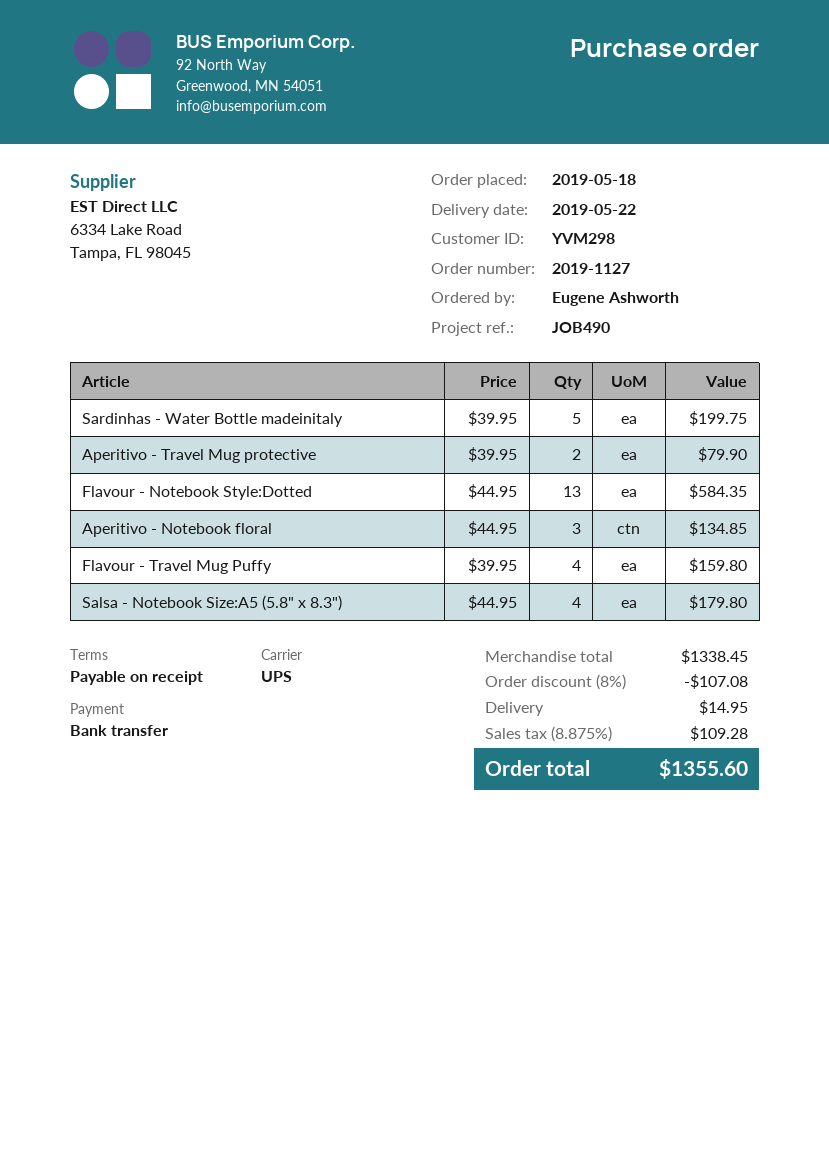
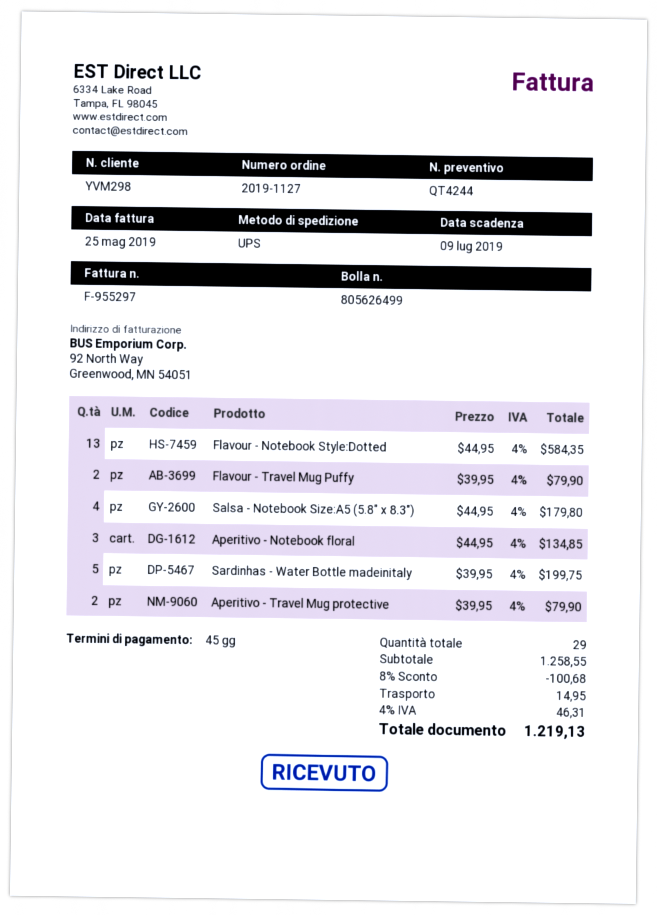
payment terms: on receipt -> 45 days
Flavour - Travel Mug Puffy: 4 x 39.95 = 159.80 -> 2 x 39.95 = 79.90
subtotal: 1338.45 -> 1258.55
discount: 8% = 107.08 -> 8% = 100.68
tax: 8.875% = 109.28 -> 4% = 46.31
total: 1355.60 -> 1219.13

